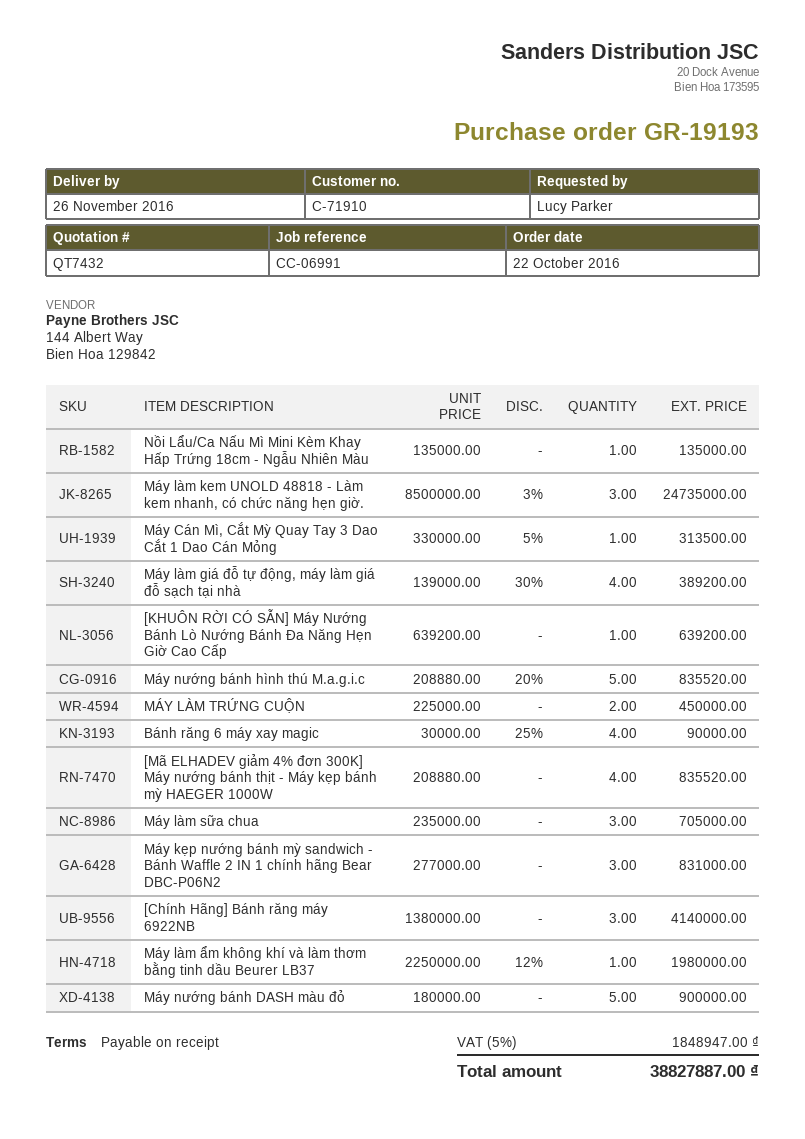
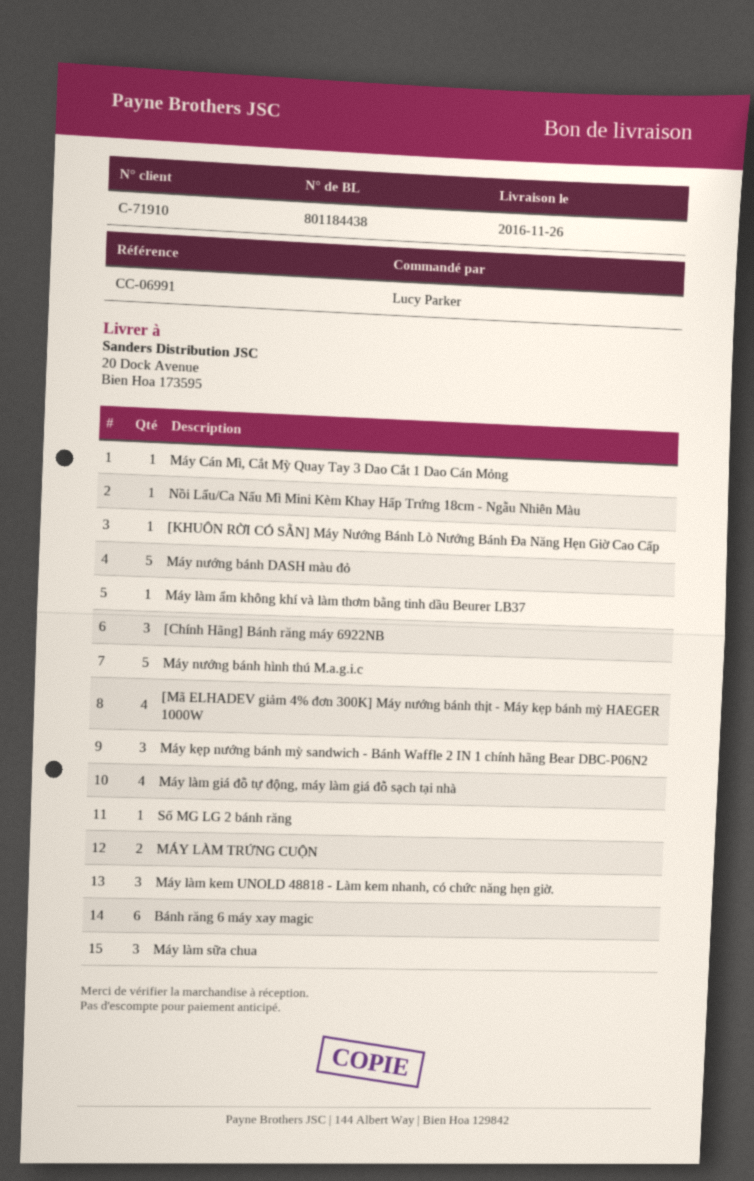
Bánh răng 6 máy xay magic: 4 -> 6
Số MG LG 2 bánh răng: none -> 1

